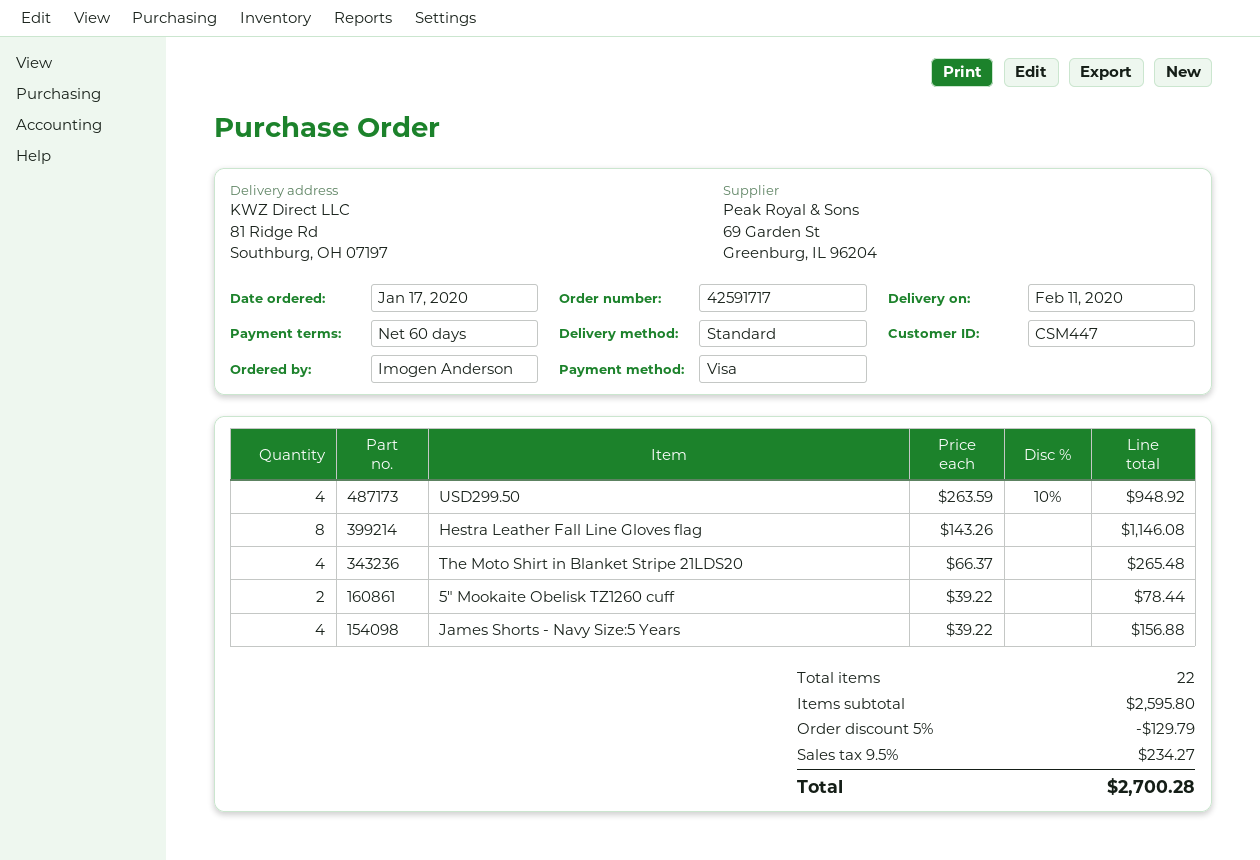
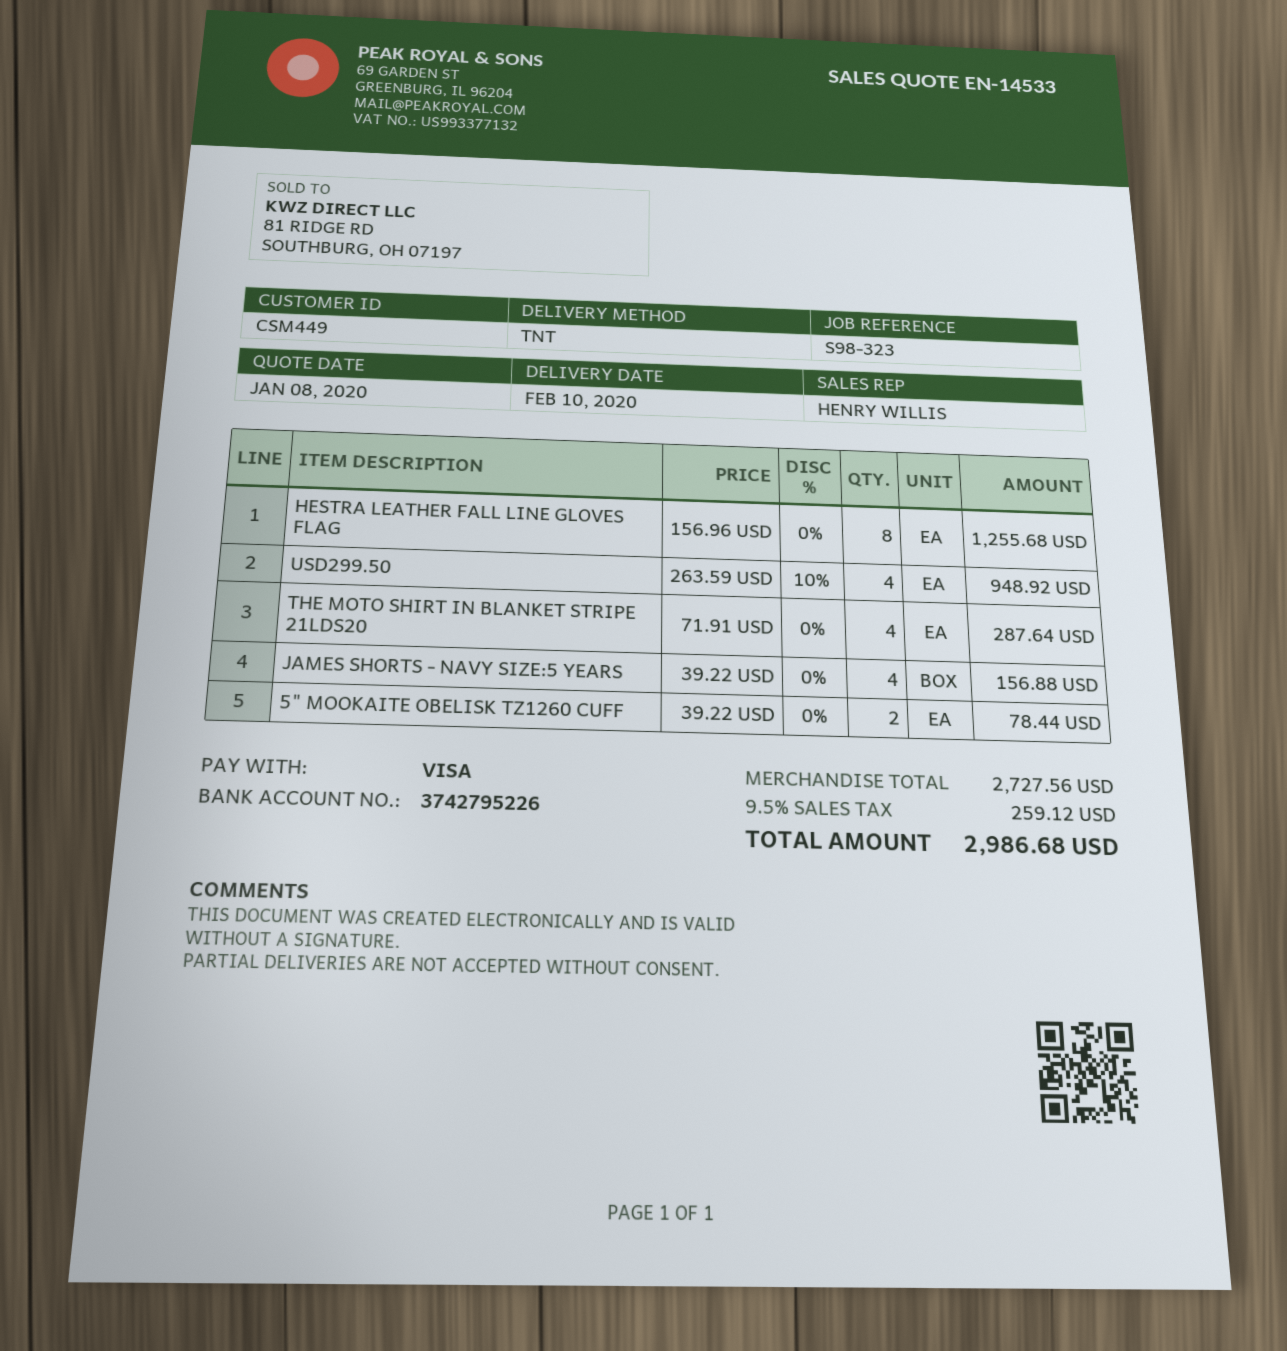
delivery date: 2020-02-11 -> 2020-02-10
customer number: CSM447 -> CSM449
shipping method: standard -> TNT
Hestra Leather Fall Line Gloves flag: 8 x 143.26 = 1146.08 -> 8 x 156.96 = 1255.68
The Moto Shirt in Blanket Stripe 21LDS20: 4 x 66.37 = 265.48 -> 4 x 71.91 = 287.64
subtotal: 2595.80 -> 2727.56
discount: 5% = 129.79 -> none
tax: 9.5% = 234.27 -> 9.5% = 259.12
total: 2700.28 -> 2986.68

